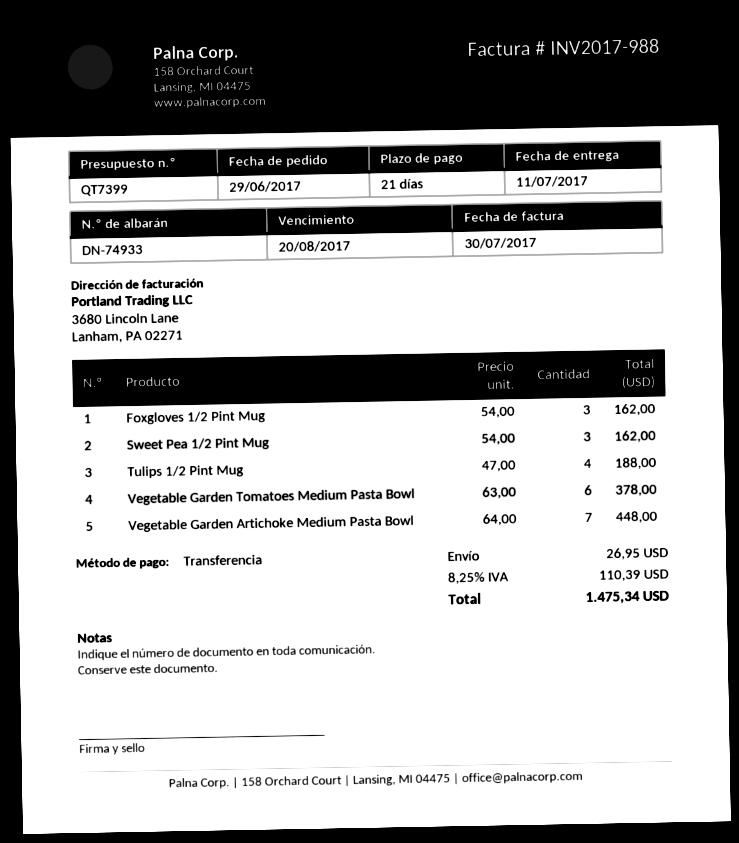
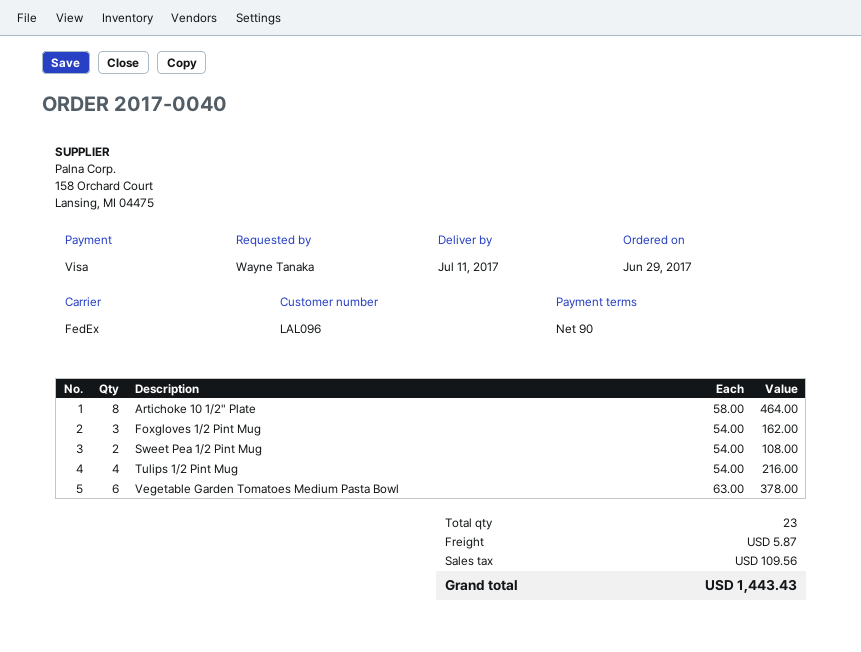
payment terms: 21 days -> 90 days
payment method: bank transfer -> Visa
Sweet Pea 1/2 Pint Mug: 3 x 54.00 = 162.00 -> 2 x 54.00 = 108.00
Tulips 1/2 Pint Mug: 4 x 47.00 = 188.00 -> 4 x 54.00 = 216.00
Vegetable Garden Artichoke Medium Pasta Bowl: 7 x 64.00 = 448.00 -> none
Artichoke 10 1/2" Plate: none -> 8 x 58.00 = 464.00
shipping: 26.95 -> 5.87
tax: 110.39 -> 109.56
total: 1475.34 -> 1443.43

